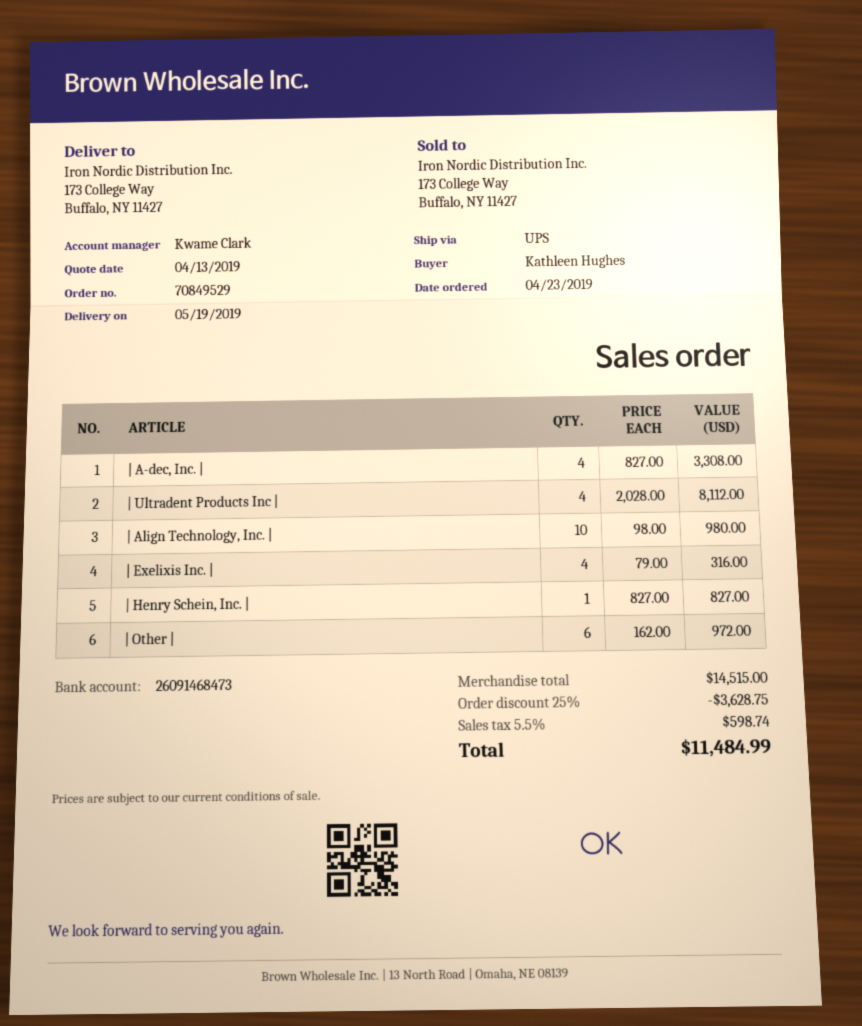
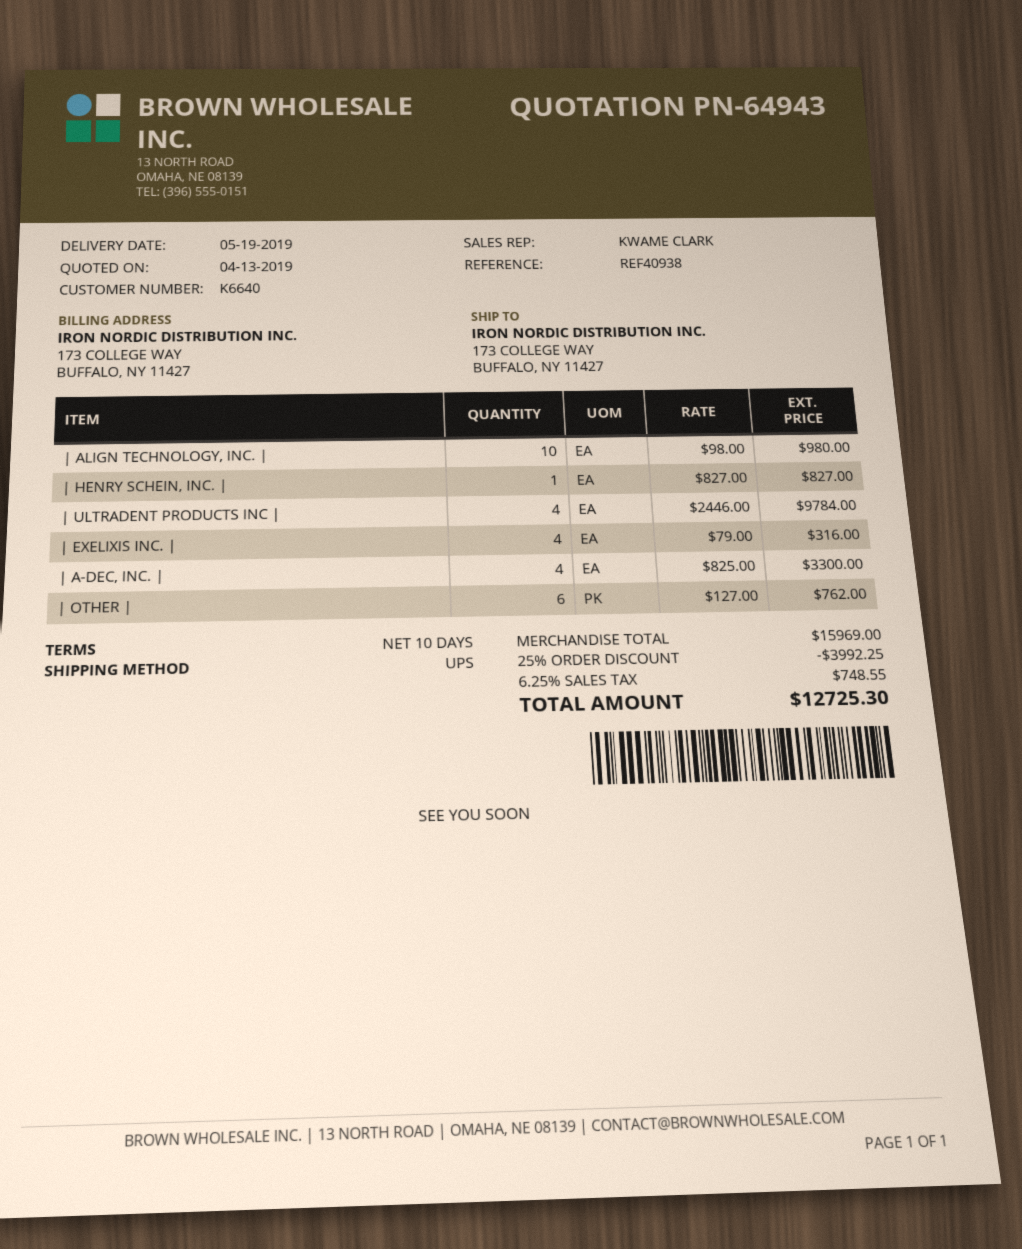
| A-dec, Inc. |: 4 x 827.00 = 3308.00 -> 4 x 825.00 = 3300.00
| Ultradent Products Inc |: 4 x 2028.00 = 8112.00 -> 4 x 2446.00 = 9784.00
| Other |: 6 x 162.00 = 972.00 -> 6 x 127.00 = 762.00
subtotal: 14515.00 -> 15969.00
discount: 25% = 3628.75 -> 25% = 3992.25
tax: 5.5% = 598.74 -> 6.25% = 748.55
total: 11484.99 -> 12725.30

